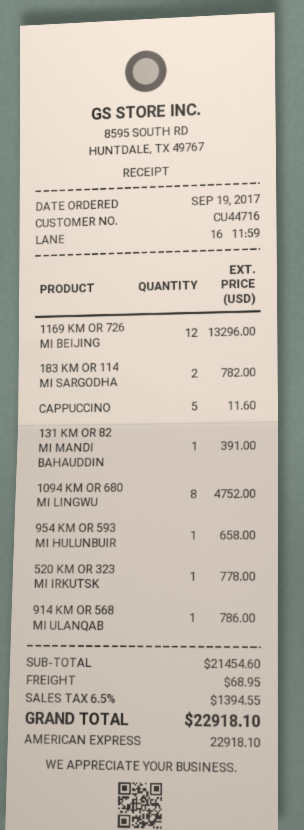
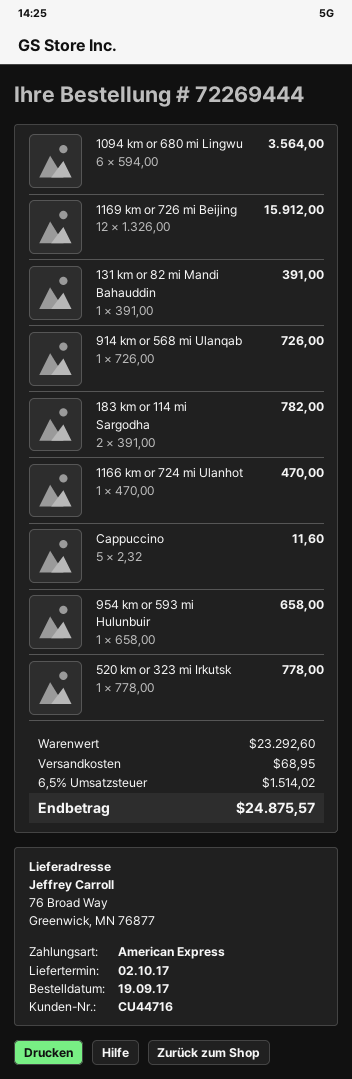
1169 KM OR 726 MI BEIJING: 12 for 13296.00 -> 12 for 15912.00
1094 KM OR 680 MI LINGWU: 8 for 4752.00 -> 6 for 3564.00
914 KM OR 568 MI ULANQAB: 1 for 786.00 -> 1 for 726.00
1166 km or 724 mi Ulanhot: none -> 1 for 470.00
subtotal: 21454.60 -> 23292.60
tax: 6.5% = 1394.55 -> 6.5% = 1514.02
total: 22918.10 -> 24875.57

